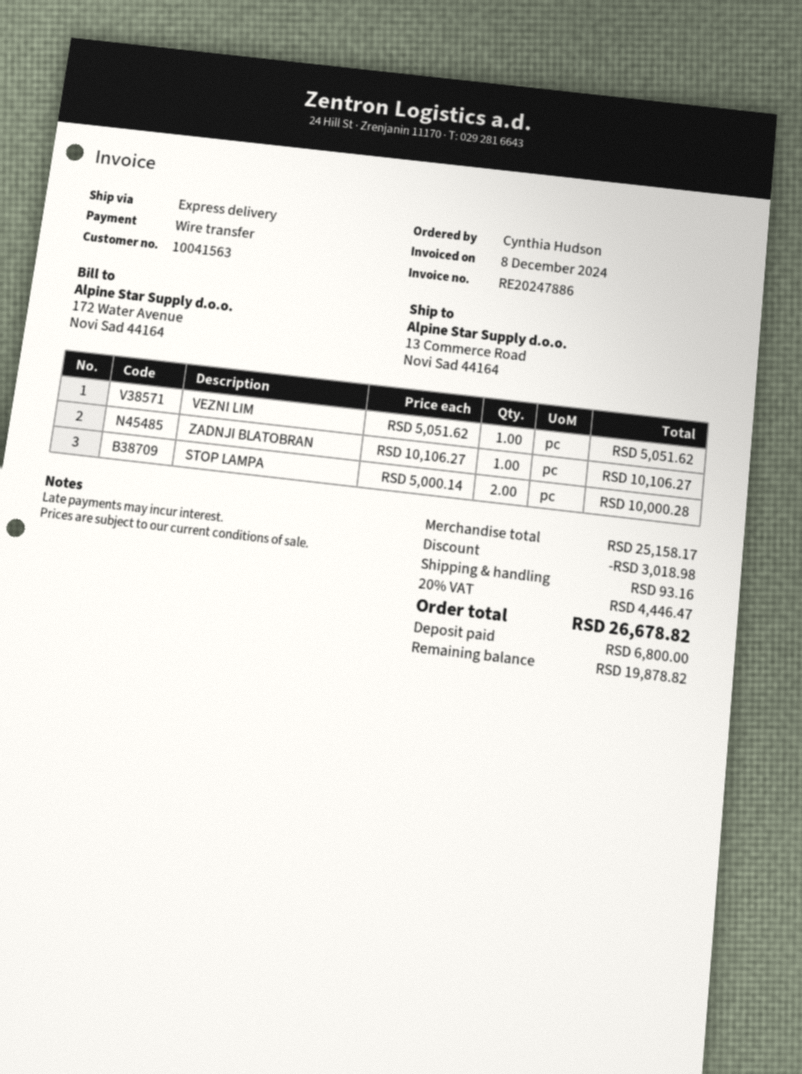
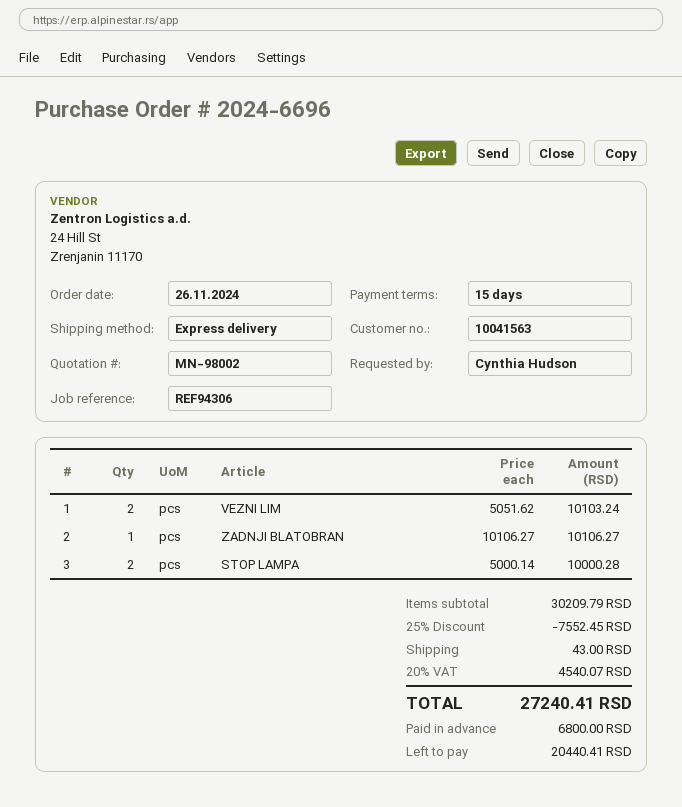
VEZNI LIM: 1 x 5051.62 = 5051.62 -> 2 x 5051.62 = 10103.24
subtotal: 25158.17 -> 30209.79
discount: 3018.98 -> 7552.45
shipping: 93.16 -> 43.00
tax: 20% = 4446.47 -> 20% = 4540.07
total: 26678.82 -> 27240.41
balance: 19878.82 -> 20440.41

